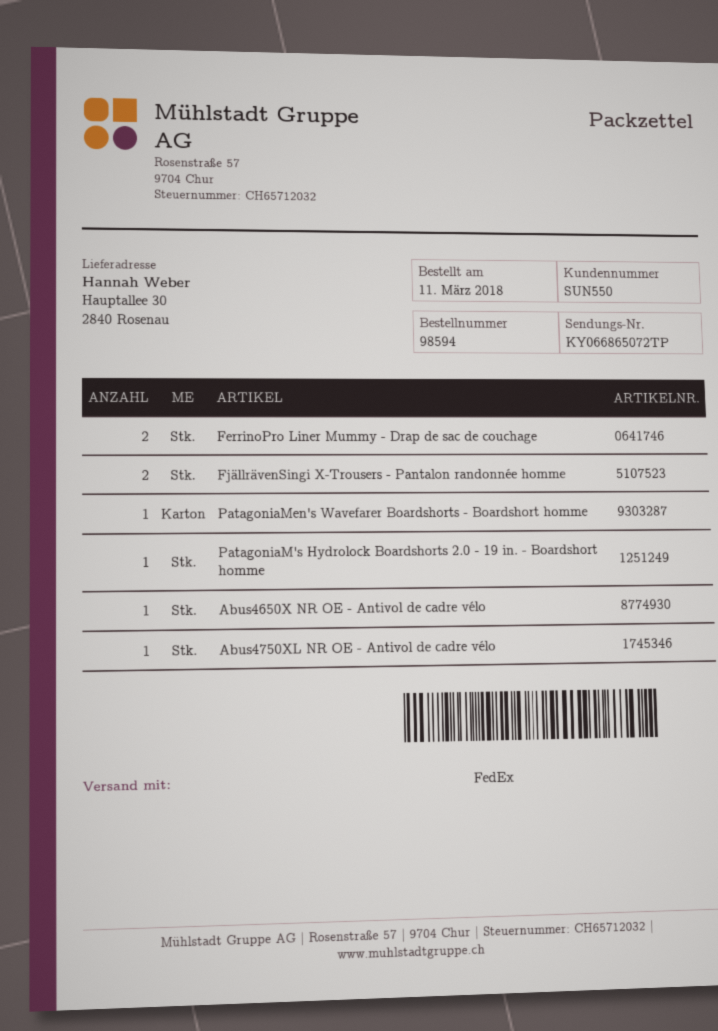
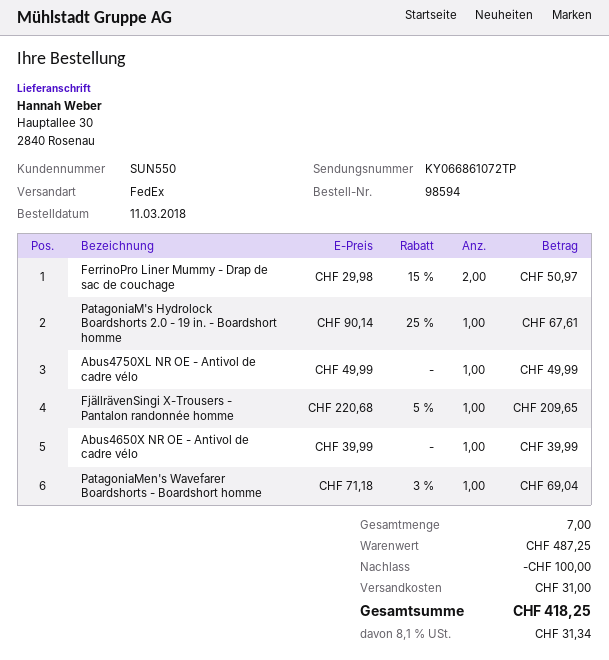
tracking number: KY066865072TP -> KY066861072TP
FjällrävenSingi X-Trousers - Pantalon randonnée homme: 2 -> 1

